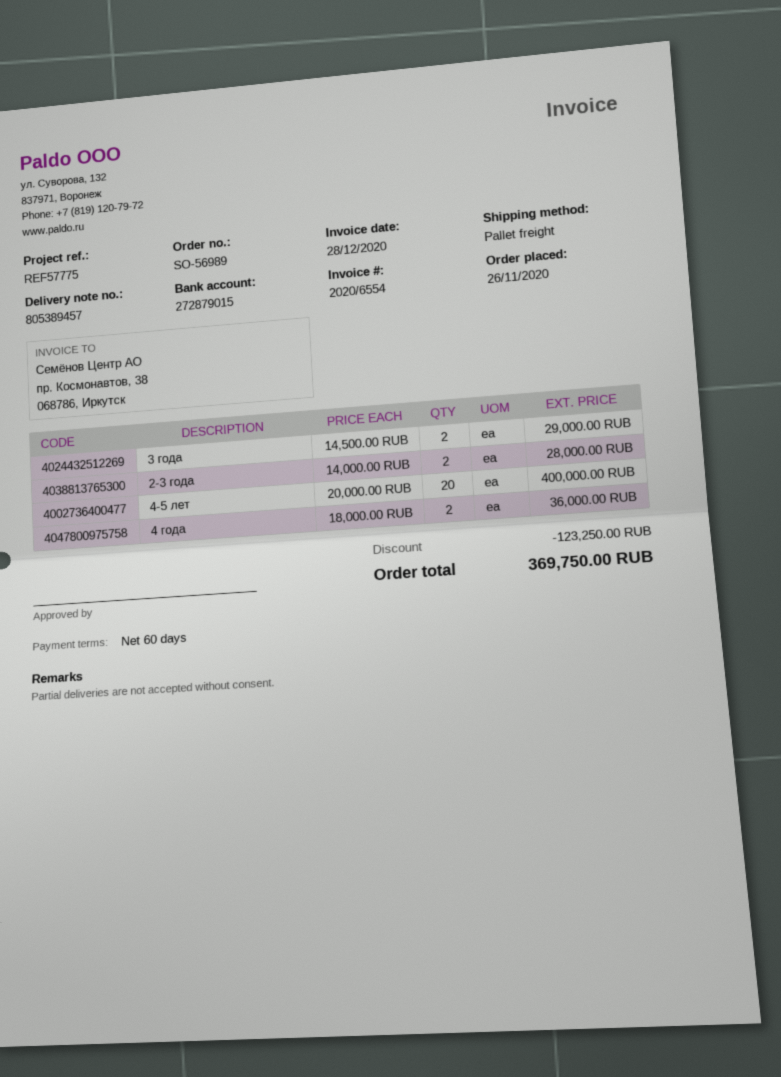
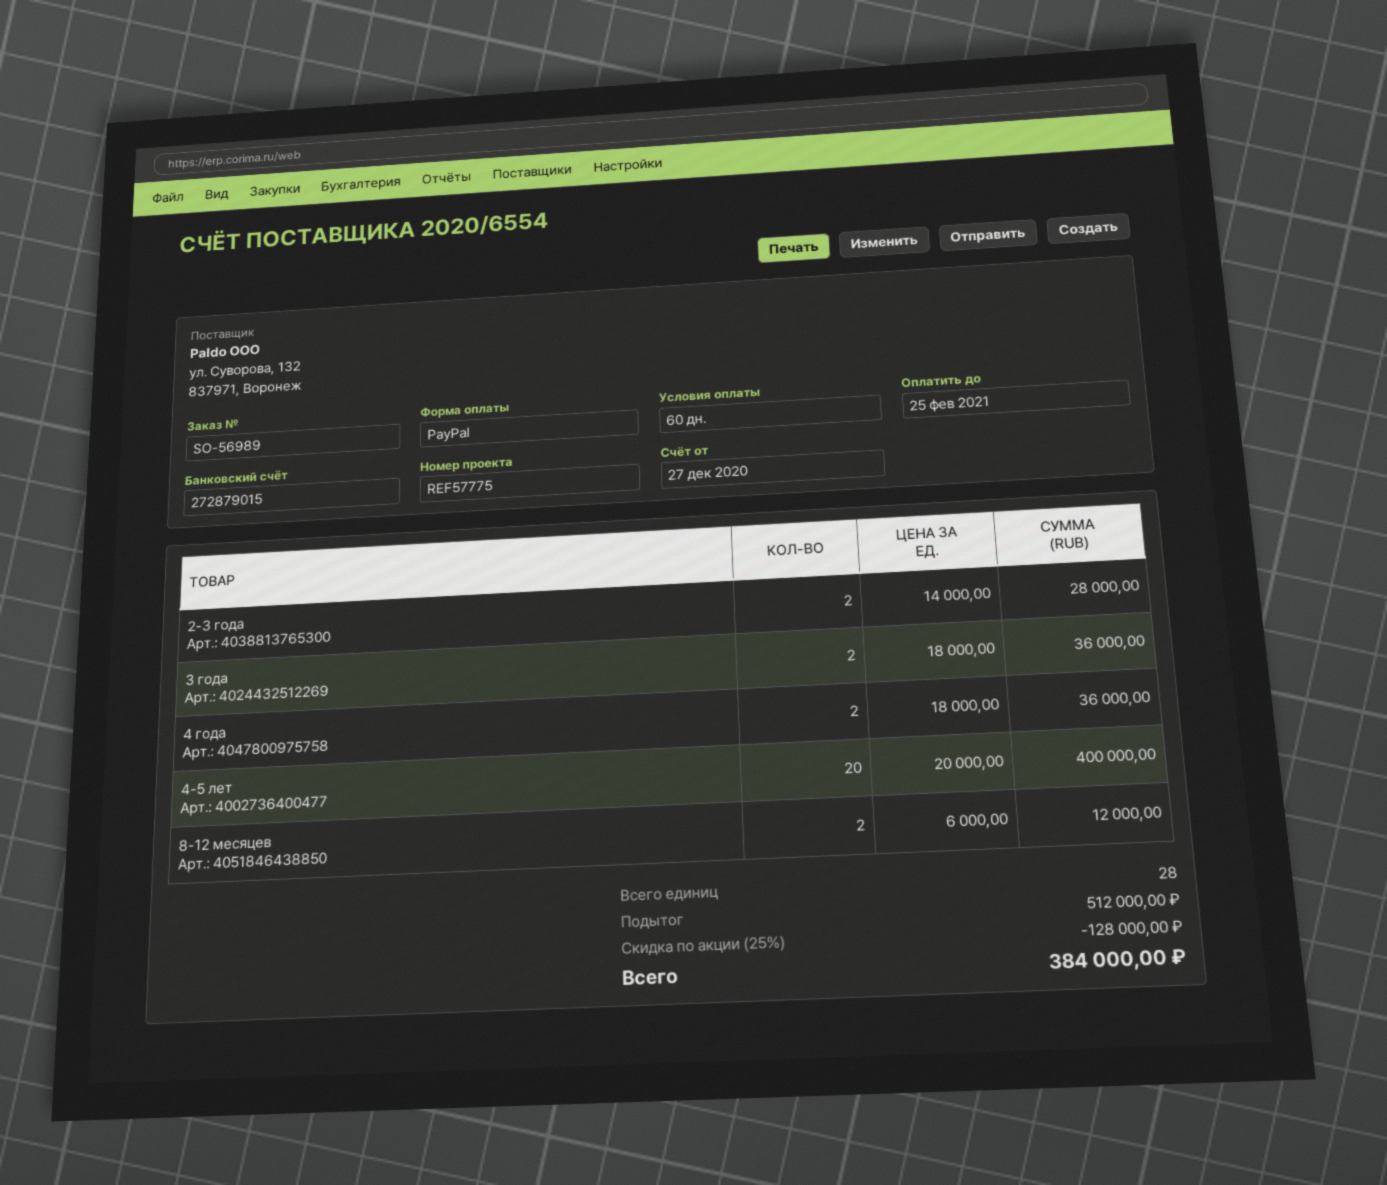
invoice date: 2020-12-28 -> 2020-12-27
3 года: 2 x 14500.00 = 29000.00 -> 2 x 18000.00 = 36000.00
8-12 месяцев: none -> 2 x 6000.00 = 12000.00
discount: 123250.00 -> 128000.00
total: 369750.00 -> 384000.00

